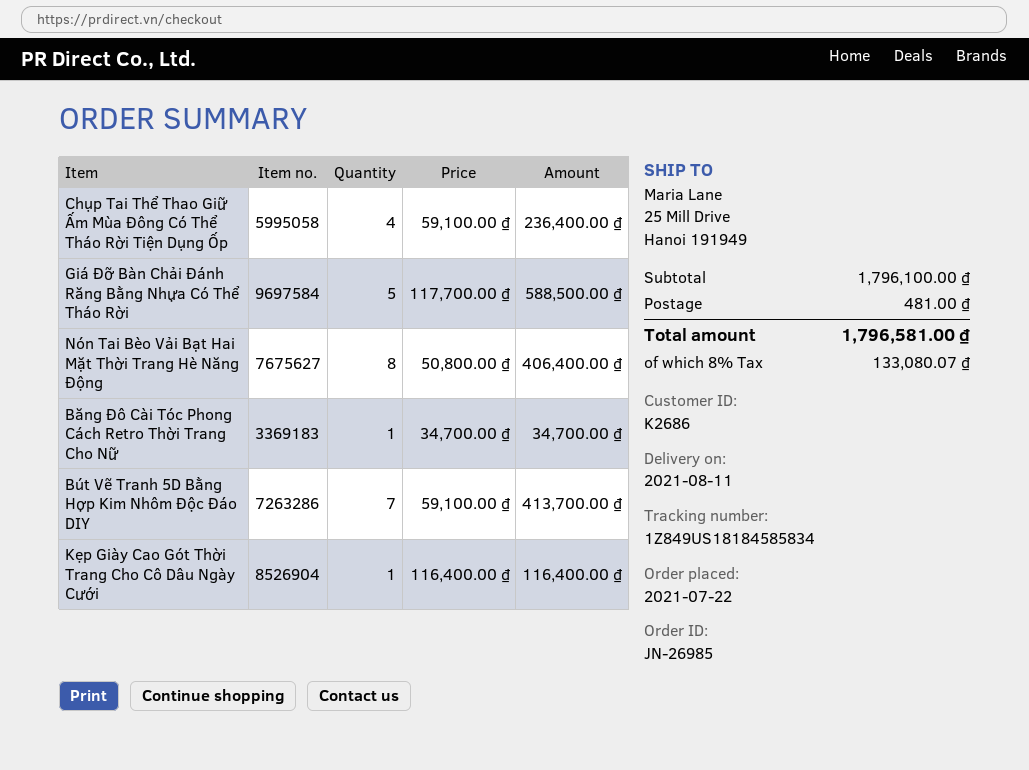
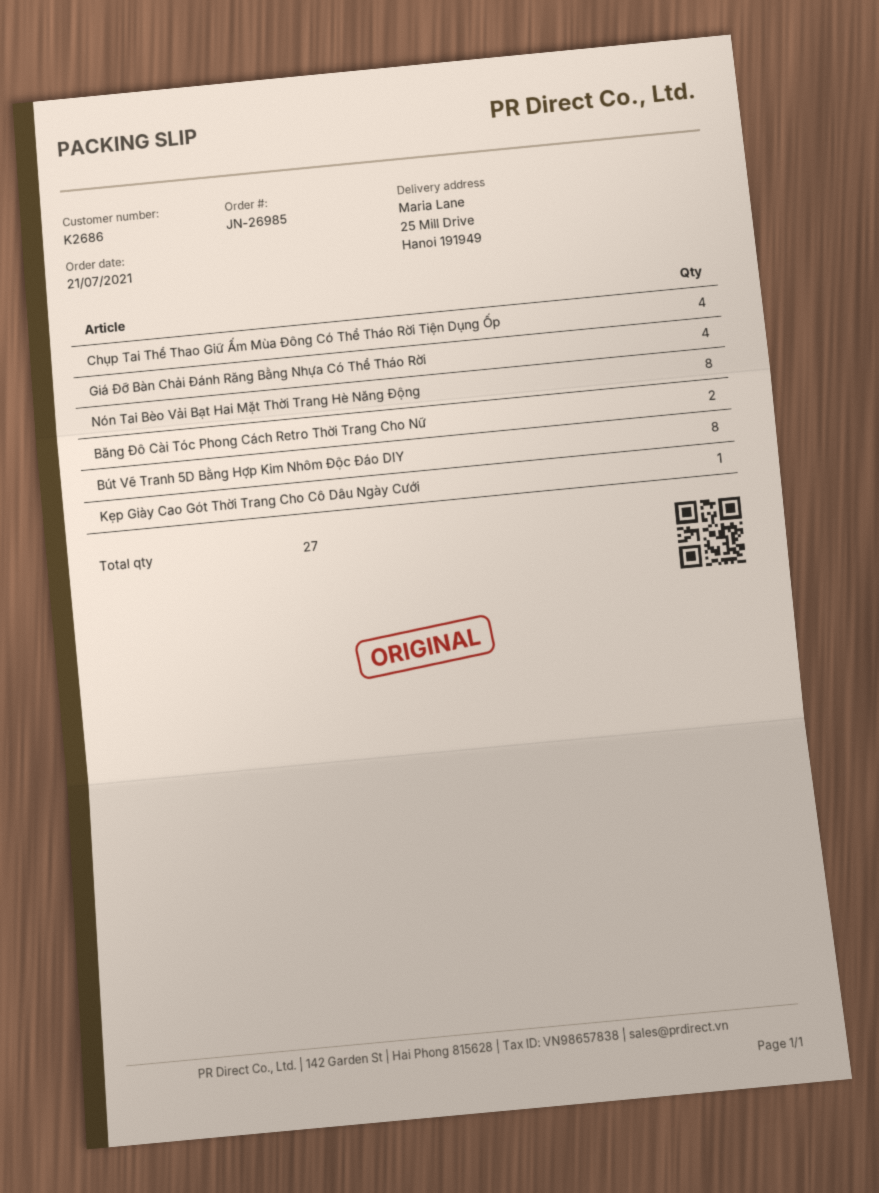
order date: 2021-07-22 -> 2021-07-21
Giá Đỡ Bàn Chải Đánh Răng Bằng Nhựa Có Thể Tháo Rời: 5 -> 4
Băng Đô Cài Tóc Phong Cách Retro Thời Trang Cho Nữ: 1 -> 2
Bút Vẽ Tranh 5D Bằng Hợp Kim Nhôm Độc Đáo DIY: 7 -> 8

